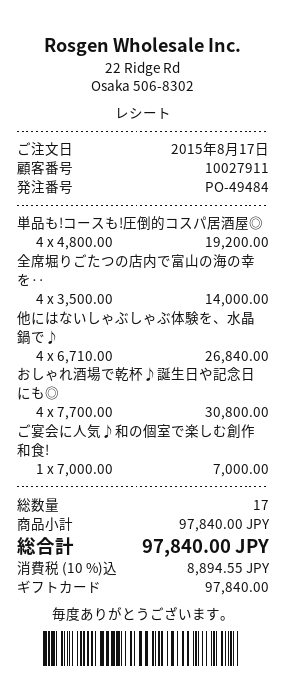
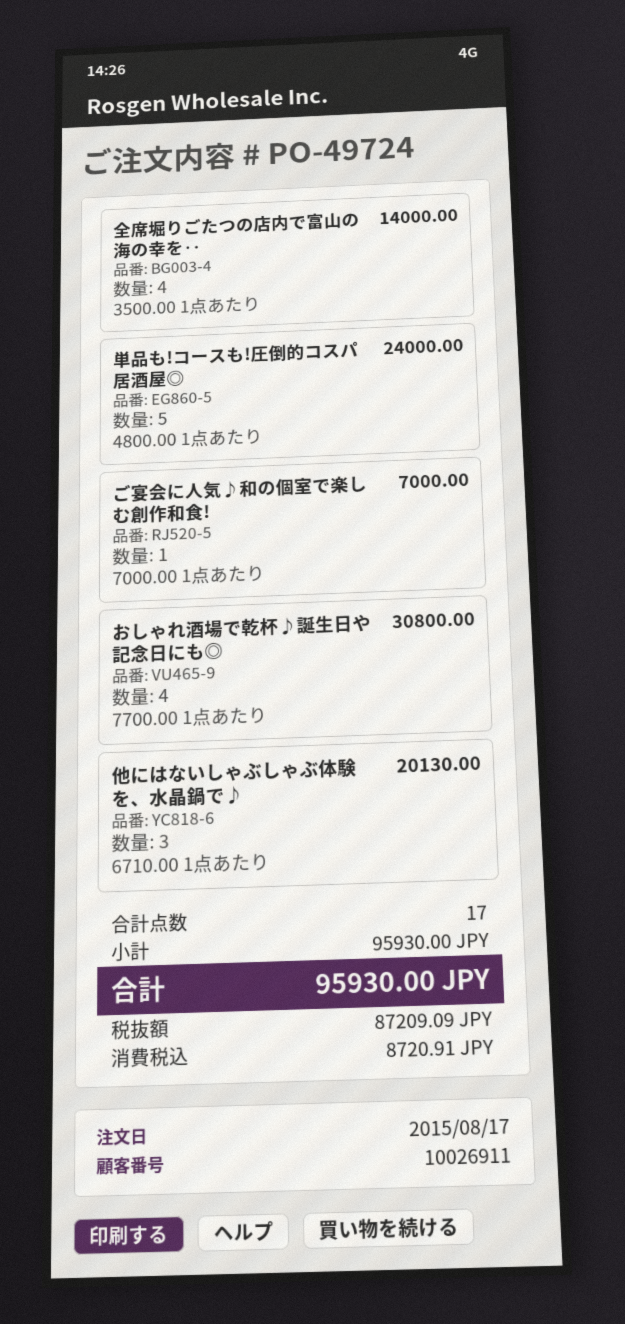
order number: PO-49484 -> PO-49724
customer number: 10027911 -> 10026911
単品も!コースも!圧倒的コスパ居酒屋◎: 4 x 4800.00 = 19200.00 -> 5 x 4800.00 = 24000.00
他にはないしゃぶしゃぶ体験を、水晶鍋で♪: 4 x 6710.00 = 26840.00 -> 3 x 6710.00 = 20130.00
subtotal: 97840.00 -> 95930.00
tax: 8894.55 -> 8720.91
total: 97840.00 -> 95930.00

